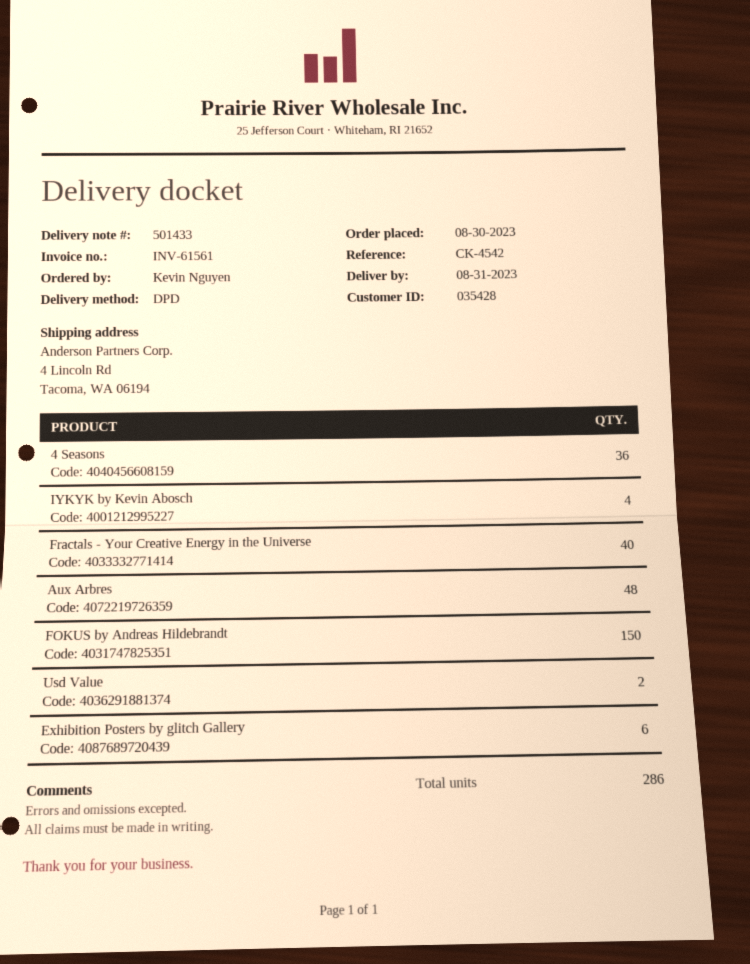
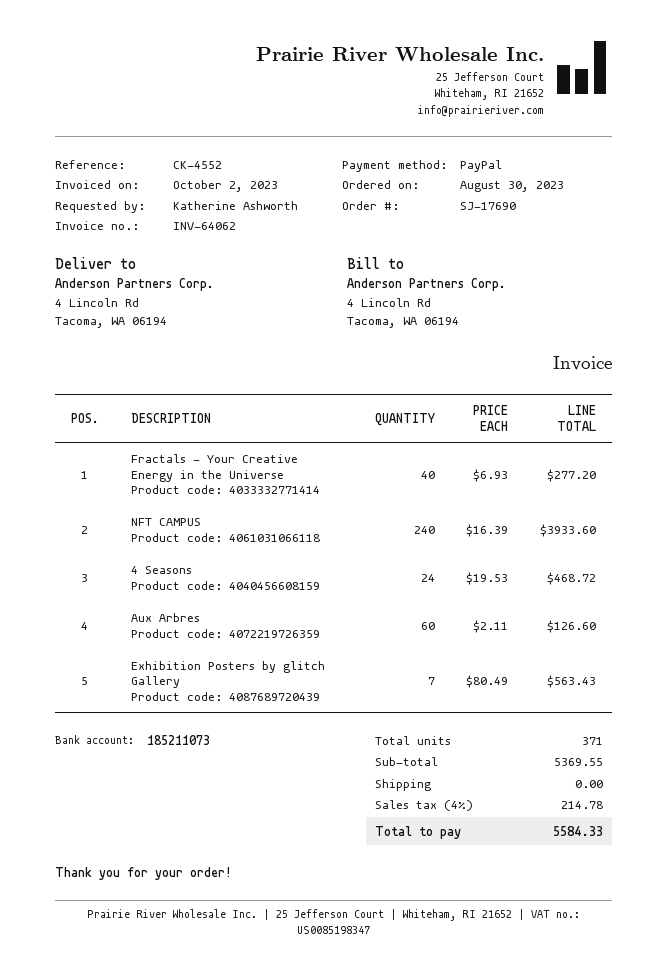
invoice number: INV-61561 -> INV-64062
reference: CK-4542 -> CK-4552
ordered by: Kevin Nguyen -> Katherine Ashworth
4 Seasons: 36 -> 24
IYKYK by Kevin Abosch: 4 -> none
Aux Arbres: 48 -> 60
FOKUS by Andreas Hildebrandt: 150 -> none
Usd Value: 2 -> none
Exhibition Posters by glitch Gallery: 6 -> 7
NFT CAMPUS: none -> 240
total quantity: 286 -> 371

